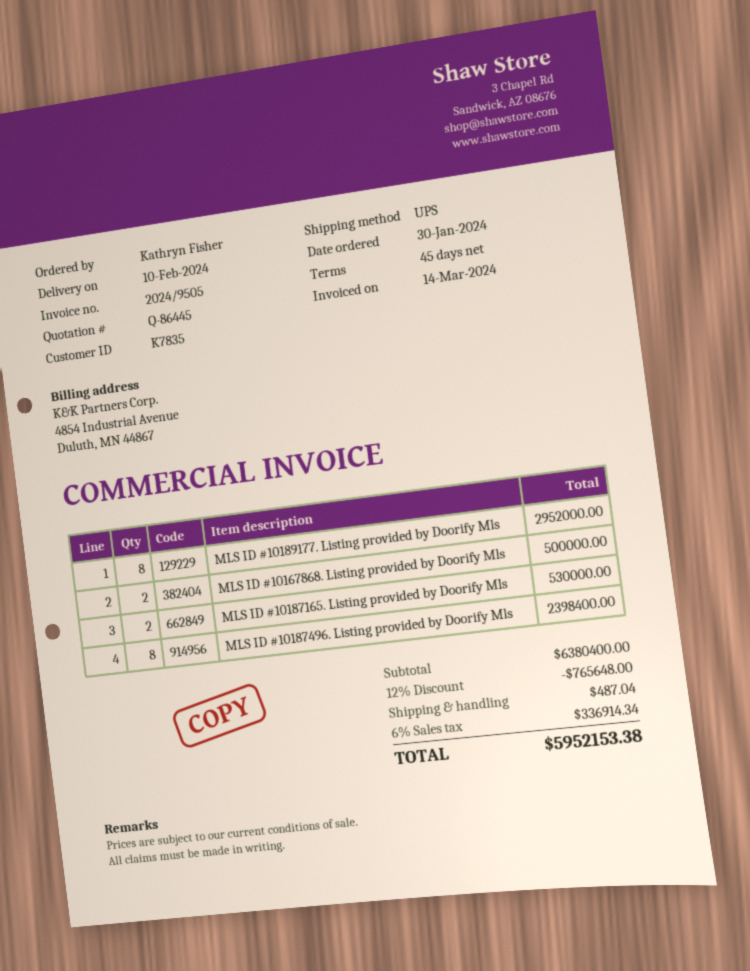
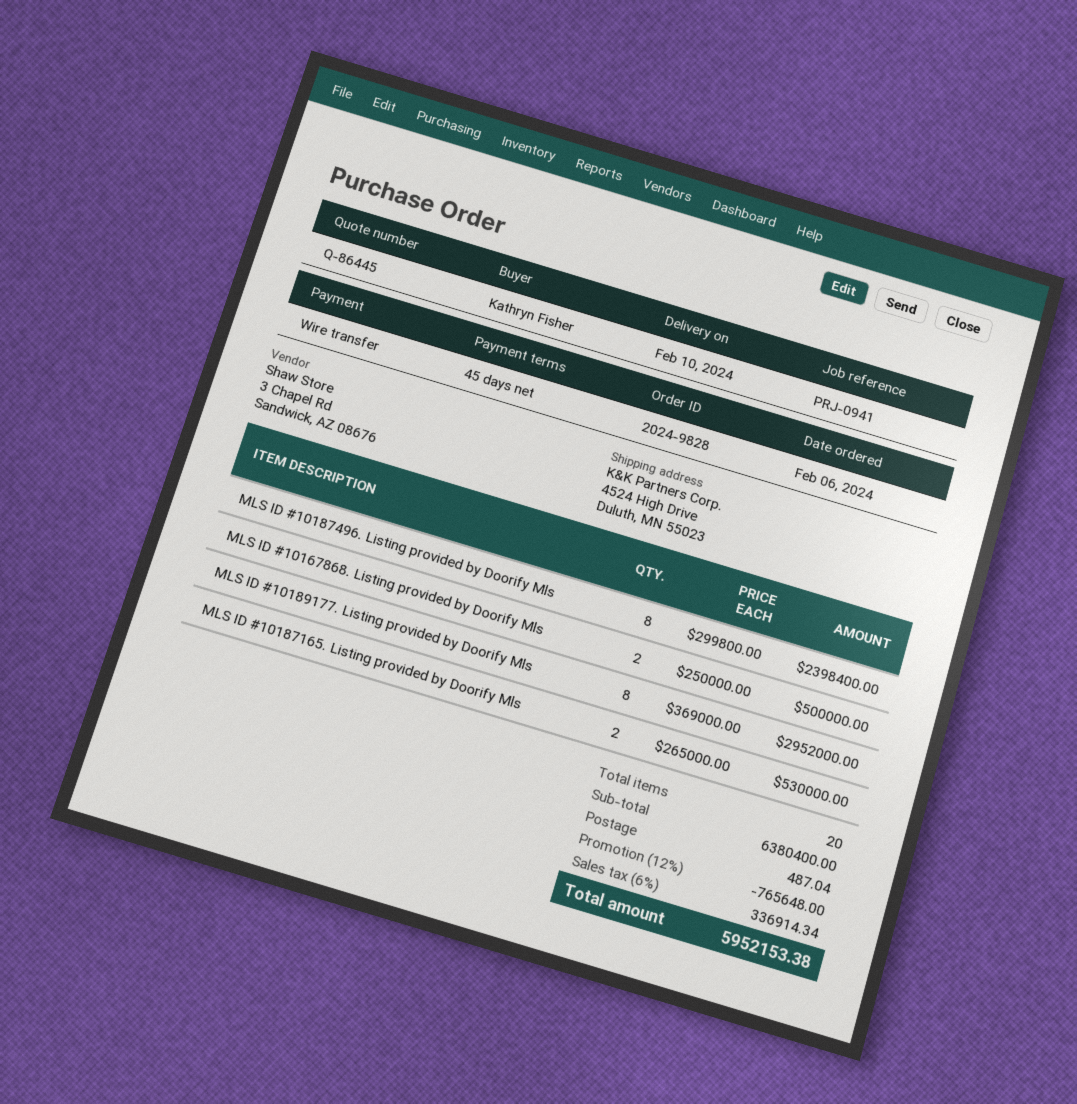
order date: 2024-01-30 -> 2024-02-06

